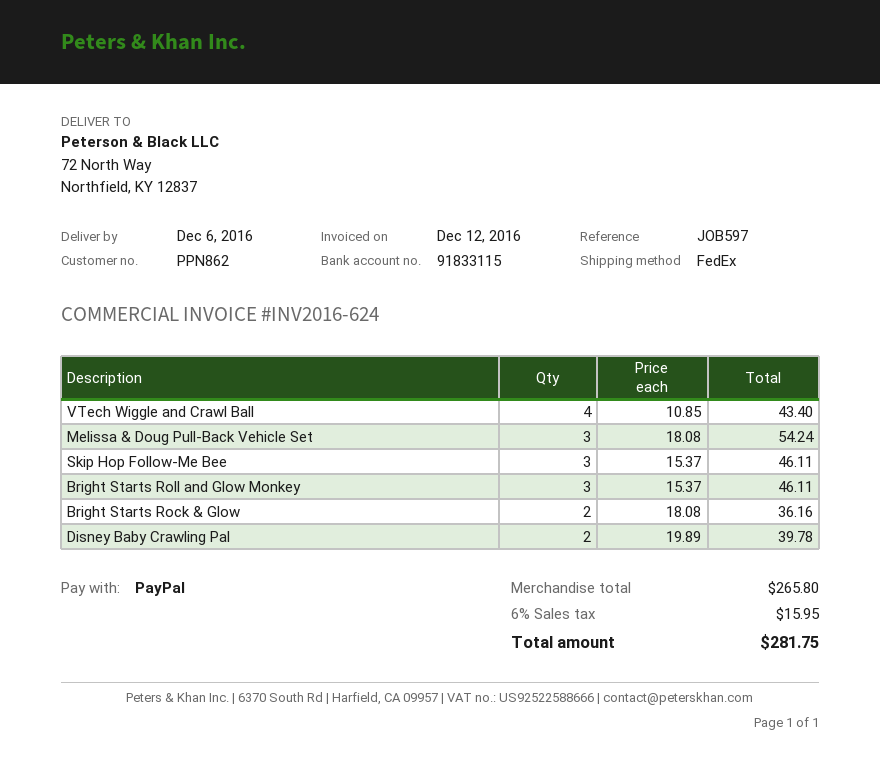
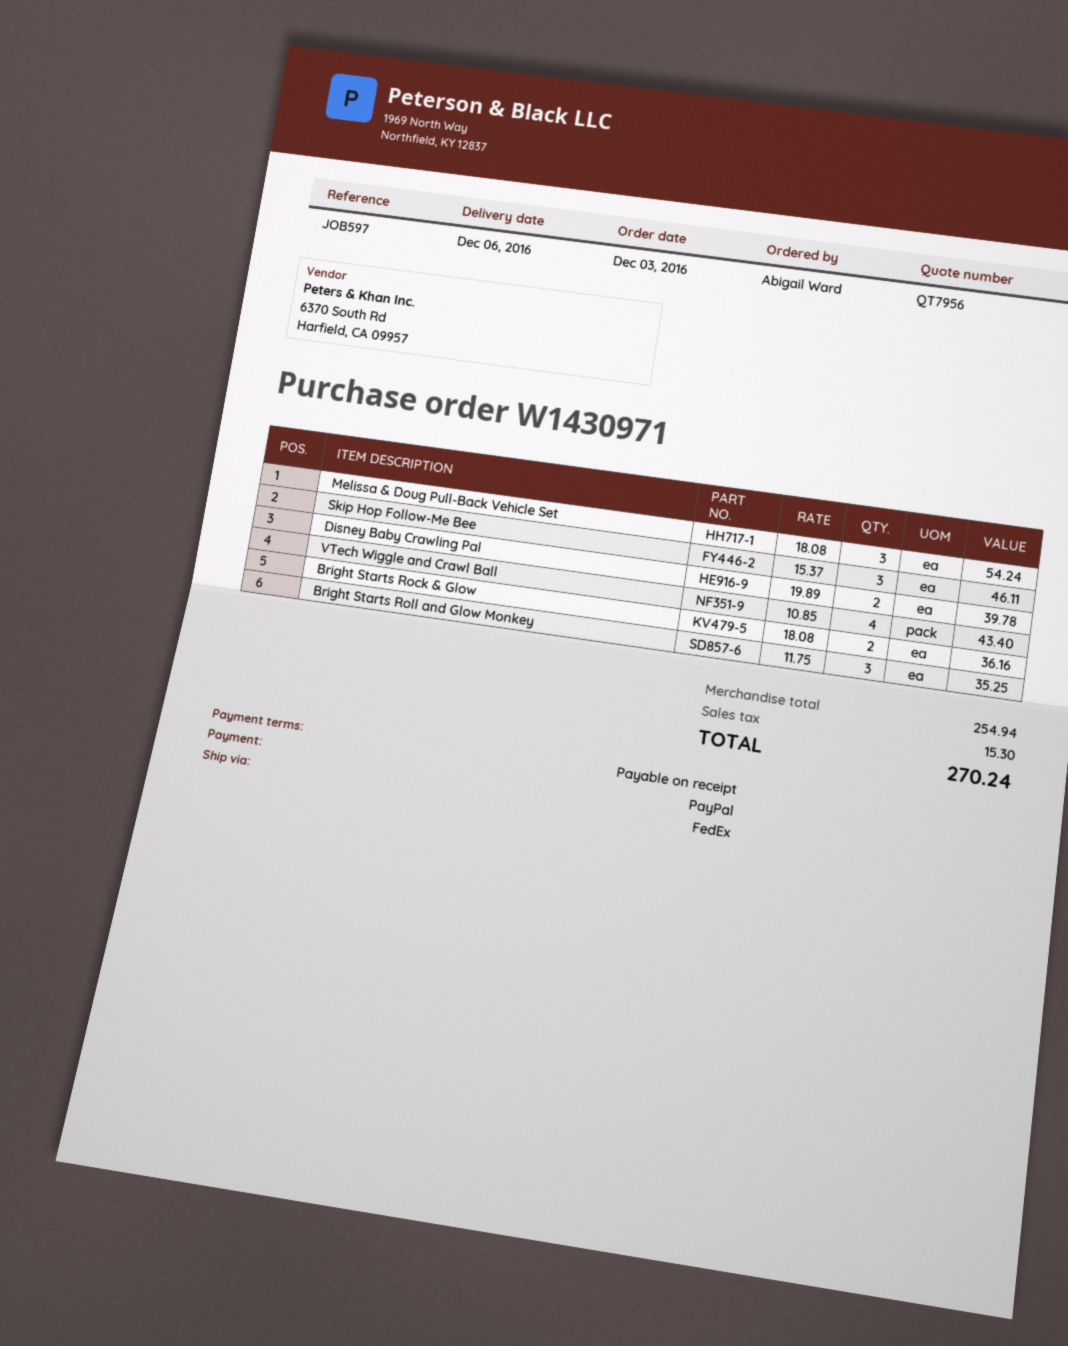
Bright Starts Roll and Glow Monkey: 3 x 15.37 = 46.11 -> 3 x 11.75 = 35.25
subtotal: 265.80 -> 254.94
tax: 15.95 -> 15.30
total: 281.75 -> 270.24

